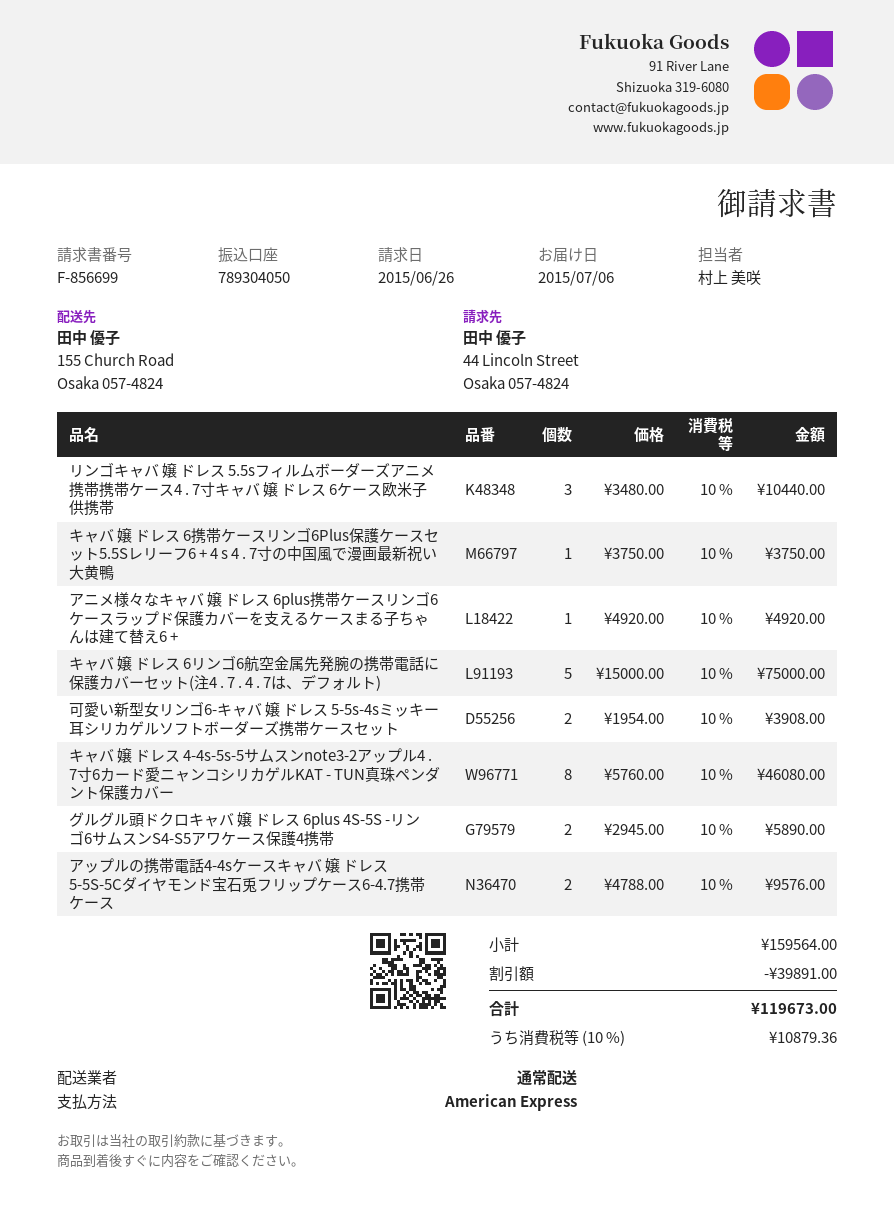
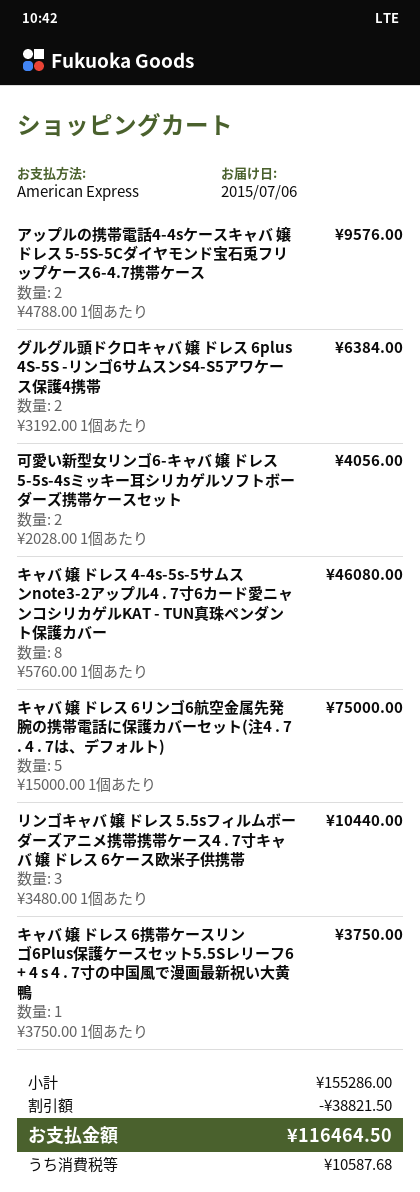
アニメ様々なキャバ 嬢 ドレス 6plus携帯ケースリンゴ6ケースラップド保護カバーを支えるケースまる子ちゃんは建て替え6 +: 1 x 4920.00 = 4920.00 -> none
可愛い新型女リンゴ6-キャバ 嬢 ドレス 5-5s-4sミッキー耳シリカゲルソフトボーダーズ携帯ケースセット: 2 x 1954.00 = 3908.00 -> 2 x 2028.00 = 4056.00
グルグル頭ドクロキャバ 嬢 ドレス 6plus 4S-5S -リンゴ6サムスンS4-S5アワケース保護4携帯: 2 x 2945.00 = 5890.00 -> 2 x 3192.00 = 6384.00
subtotal: 159564.00 -> 155286.00
discount: 39891.00 -> 38821.50
tax: 10879.36 -> 10587.68
total: 119673.00 -> 116464.50

